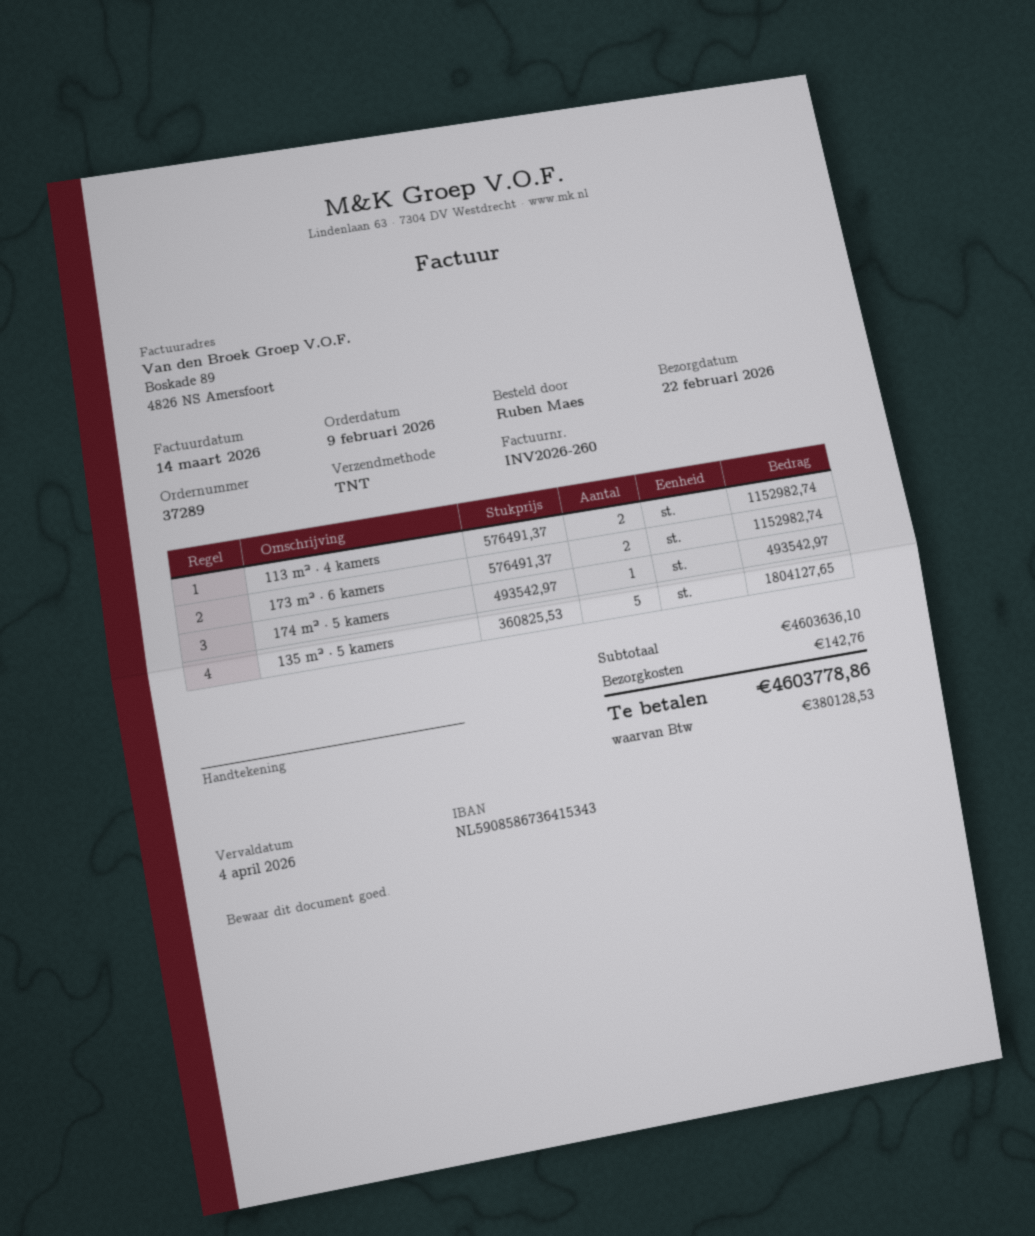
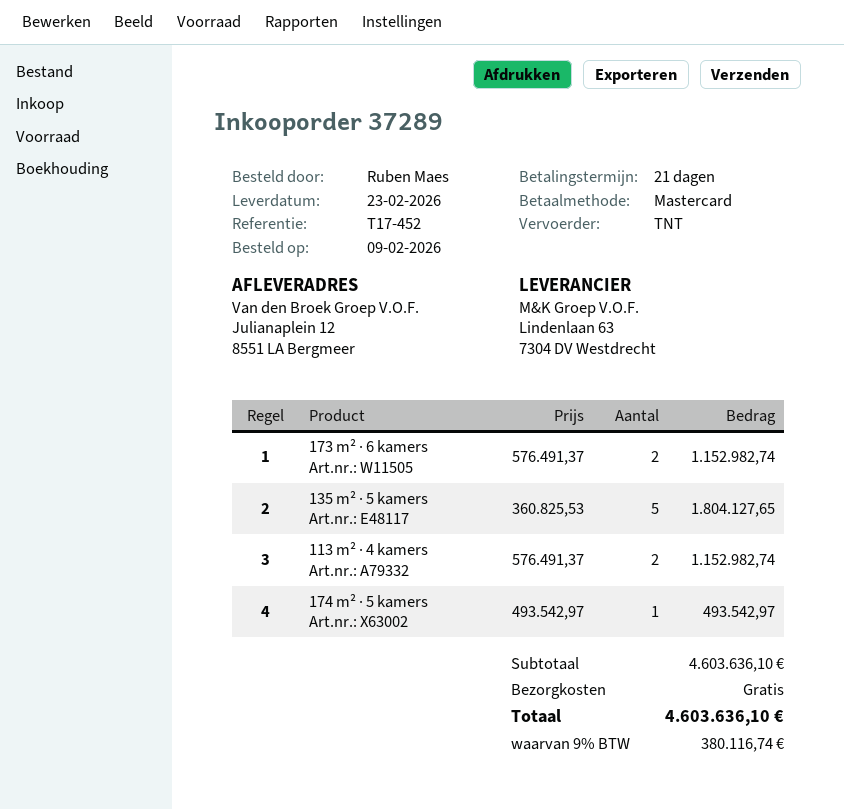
delivery date: 2026-02-22 -> 2026-02-23
shipping: 142.76 -> 0.00
tax: 380128.53 -> 380116.74
total: 4603778.86 -> 4603636.10

